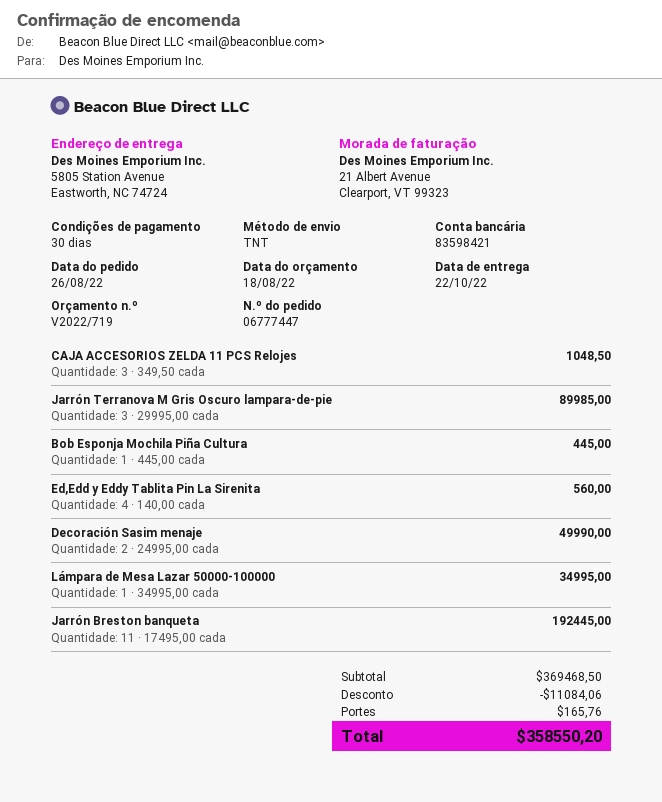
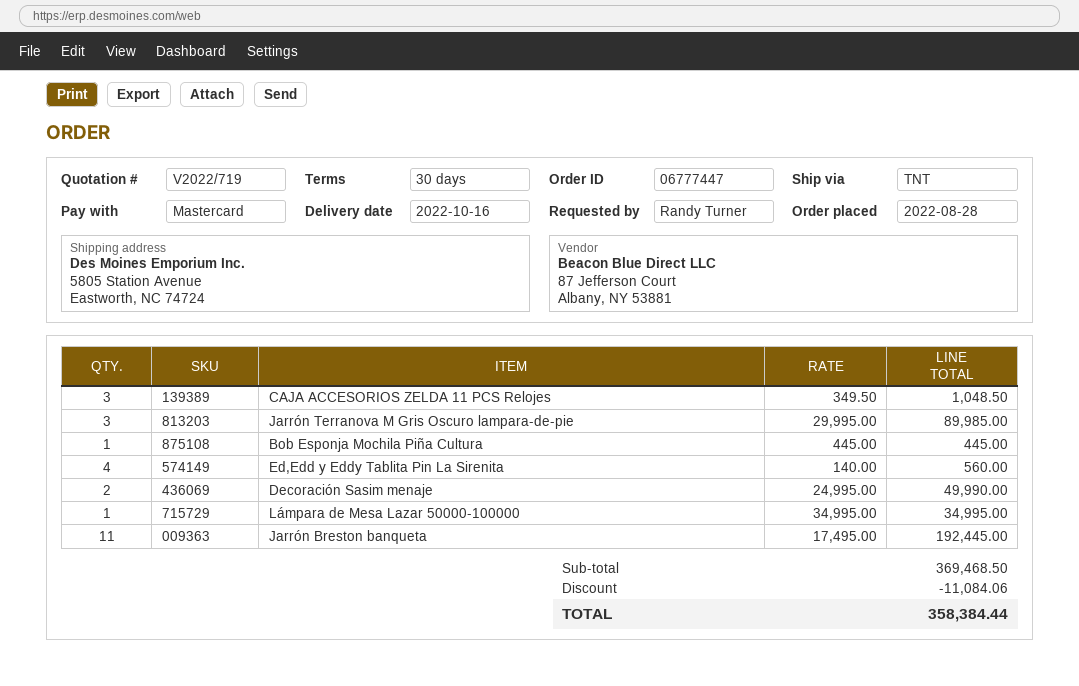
order date: 2022-08-26 -> 2022-08-28
delivery date: 2022-10-22 -> 2022-10-16
shipping: 165.76 -> none
total: 358550.20 -> 358384.44

